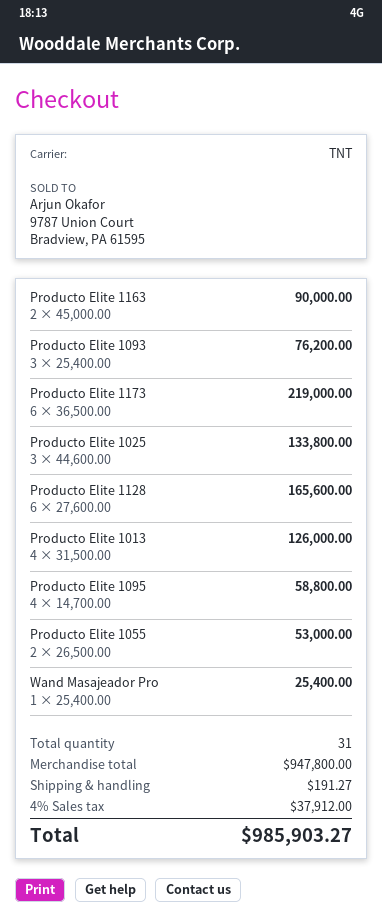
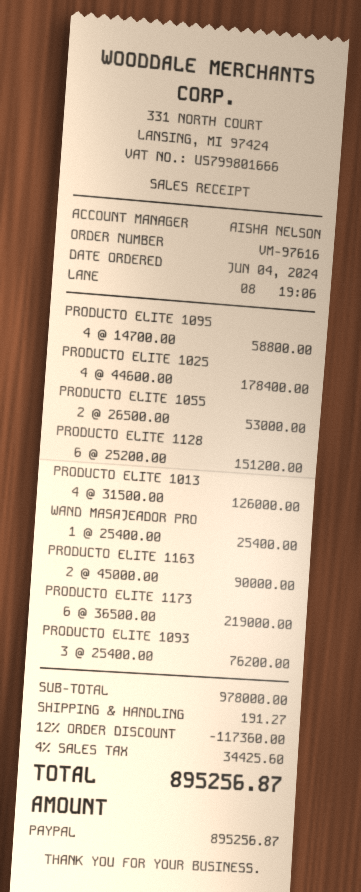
Producto Elite 1025: 3 x 44600.00 = 133800.00 -> 4 x 44600.00 = 178400.00
Producto Elite 1128: 6 x 27600.00 = 165600.00 -> 6 x 25200.00 = 151200.00
subtotal: 947800.00 -> 978000.00
discount: none -> 12% = 117360.00
tax: 4% = 37912.00 -> 4% = 34425.60
total: 985903.27 -> 895256.87

